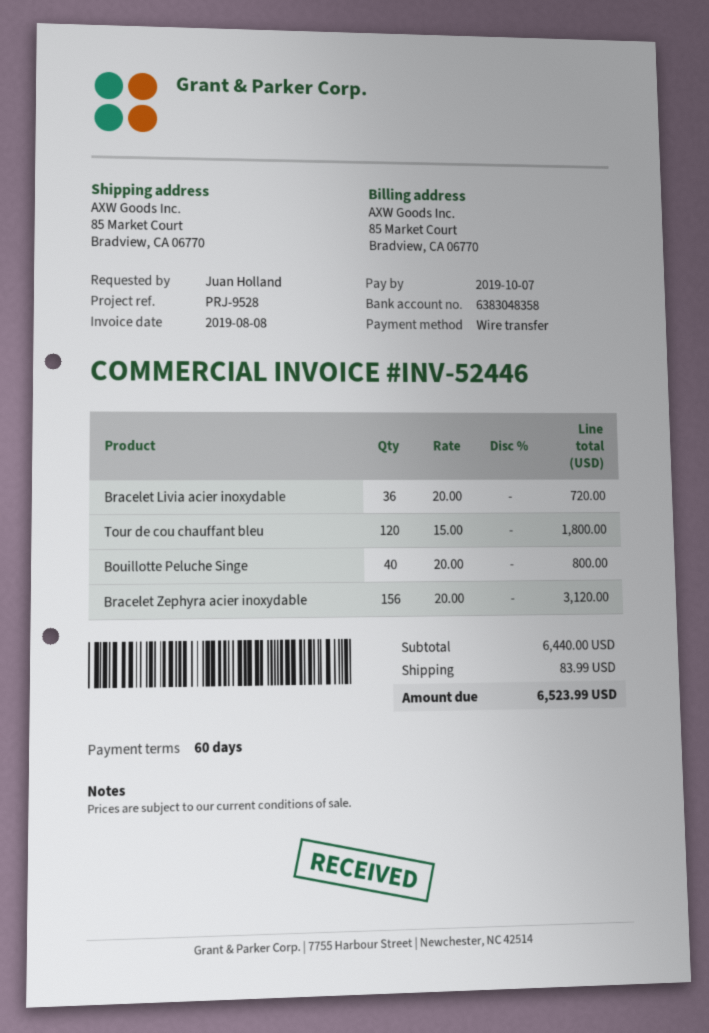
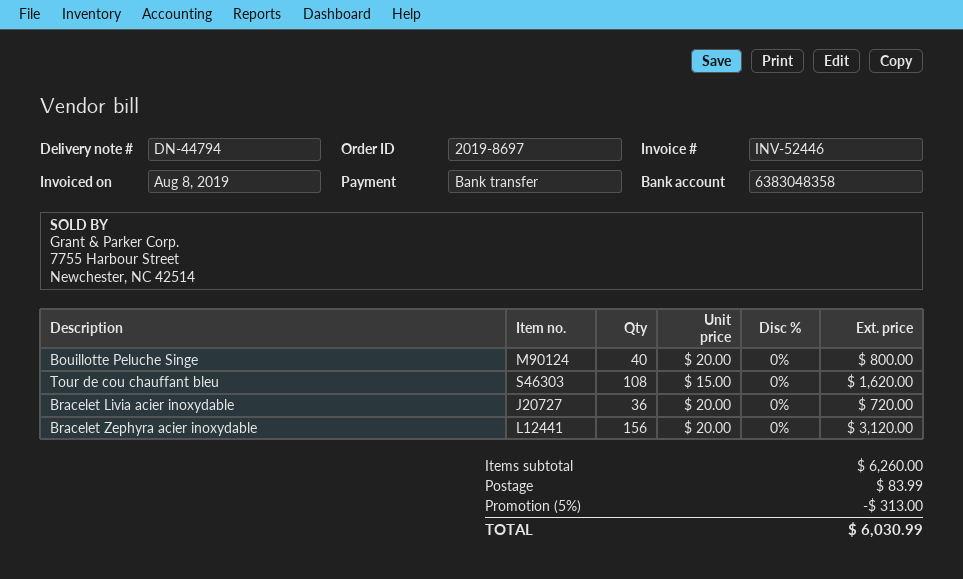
Tour de cou chauffant bleu: 120 x 15.00 = 1800.00 -> 108 x 15.00 = 1620.00
subtotal: 6440.00 -> 6260.00
discount: none -> 5% = 313.00
total: 6523.99 -> 6030.99

